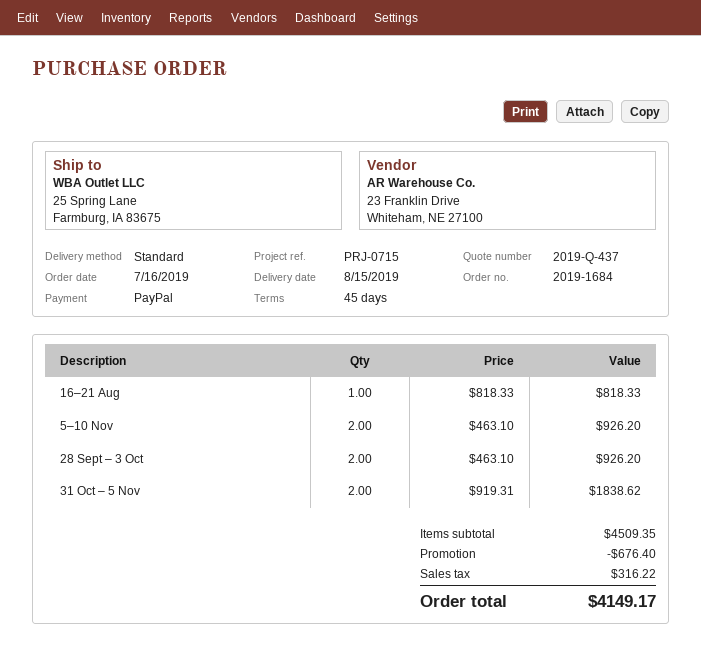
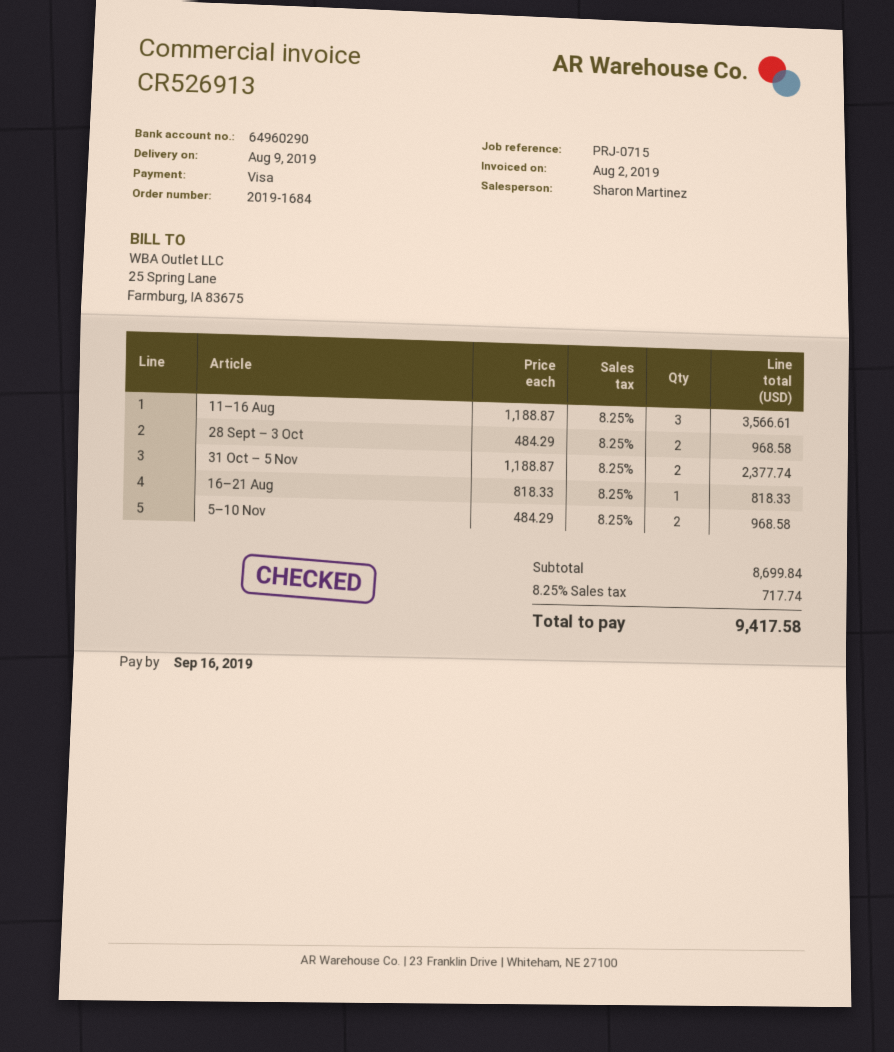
delivery date: 2019-08-15 -> 2019-08-09
payment method: PayPal -> Visa
5–10 Nov: 2 x 463.10 = 926.20 -> 2 x 484.29 = 968.58
28 Sept – 3 Oct: 2 x 463.10 = 926.20 -> 2 x 484.29 = 968.58
31 Oct – 5 Nov: 2 x 919.31 = 1838.62 -> 2 x 1188.87 = 2377.74
11–16 Aug: none -> 3 x 1188.87 = 3566.61
subtotal: 4509.35 -> 8699.84
discount: 676.40 -> none
tax: 316.22 -> 717.74
total: 4149.17 -> 9417.58

